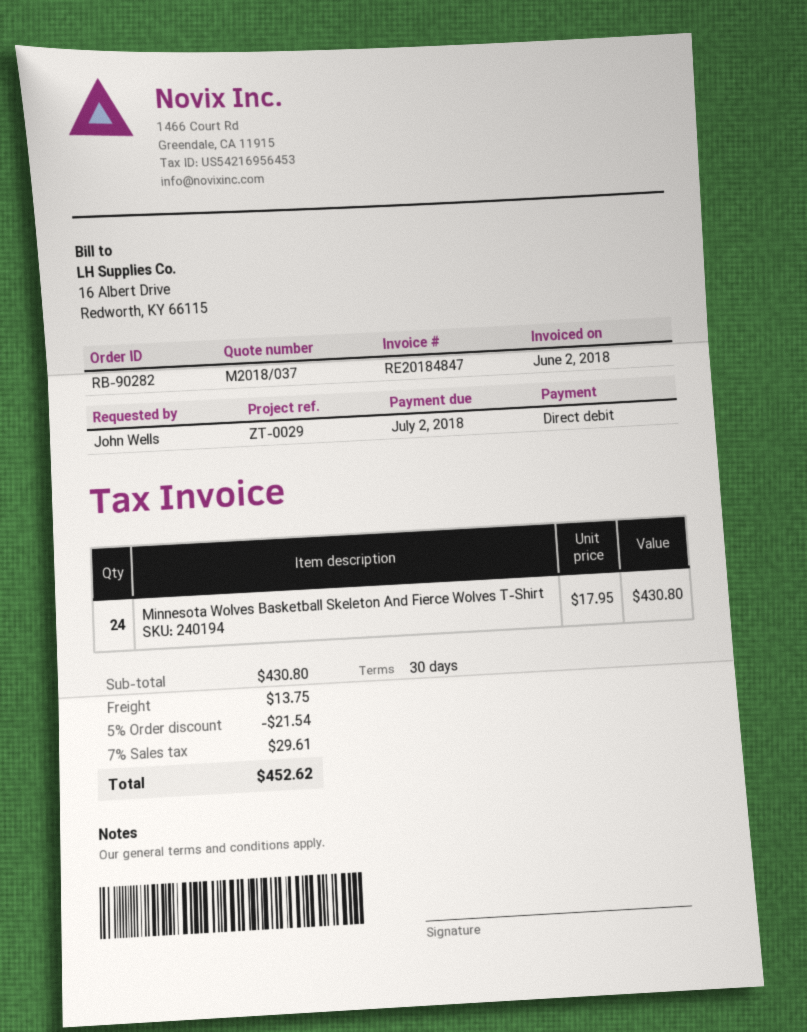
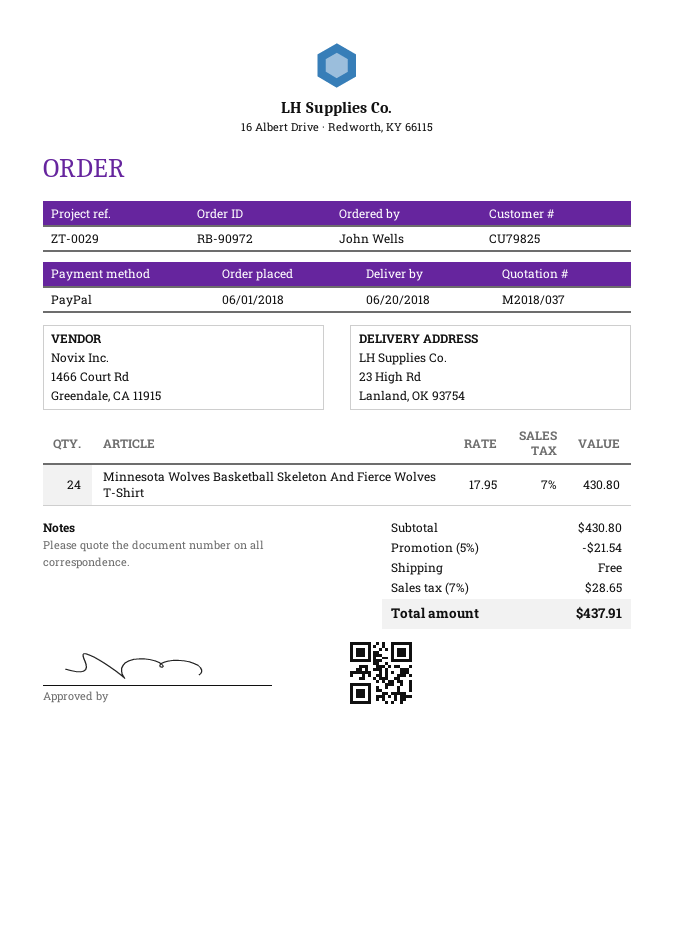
order number: RB-90282 -> RB-90972
payment method: direct debit -> PayPal
shipping: 13.75 -> 0.00
tax: 7% = 29.61 -> 7% = 28.65
total: 452.62 -> 437.91

